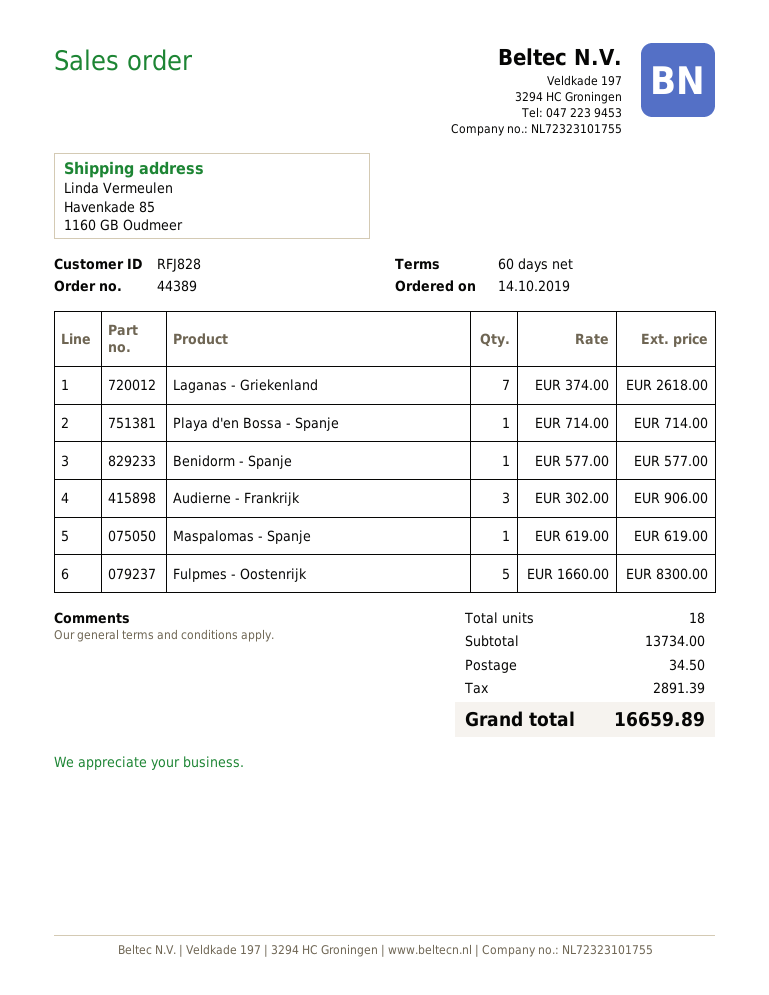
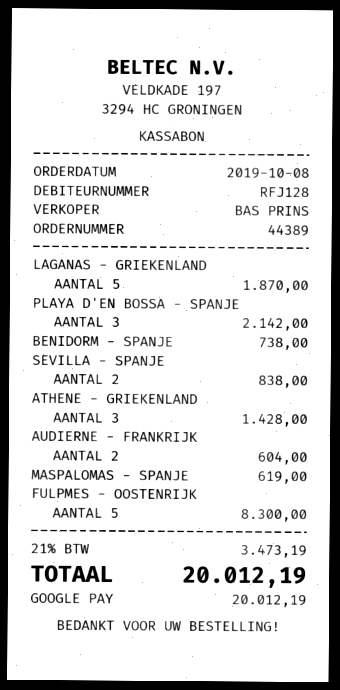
order date: 2019-10-14 -> 2019-10-08
customer number: RFJ828 -> RFJ128
Laganas - Griekenland: 7 for 2618.00 -> 5 for 1870.00
Playa d'en Bossa - Spanje: 1 for 714.00 -> 3 for 2142.00
Benidorm - Spanje: 1 for 577.00 -> 1 for 738.00
Audierne - Frankrijk: 3 for 906.00 -> 2 for 604.00
SEVILLA - SPANJE: none -> 2 for 838.00
ATHENE - GRIEKENLAND: none -> 3 for 1428.00
shipping: 34.50 -> none
tax: 2891.39 -> 3473.19
total: 16659.89 -> 20012.19

